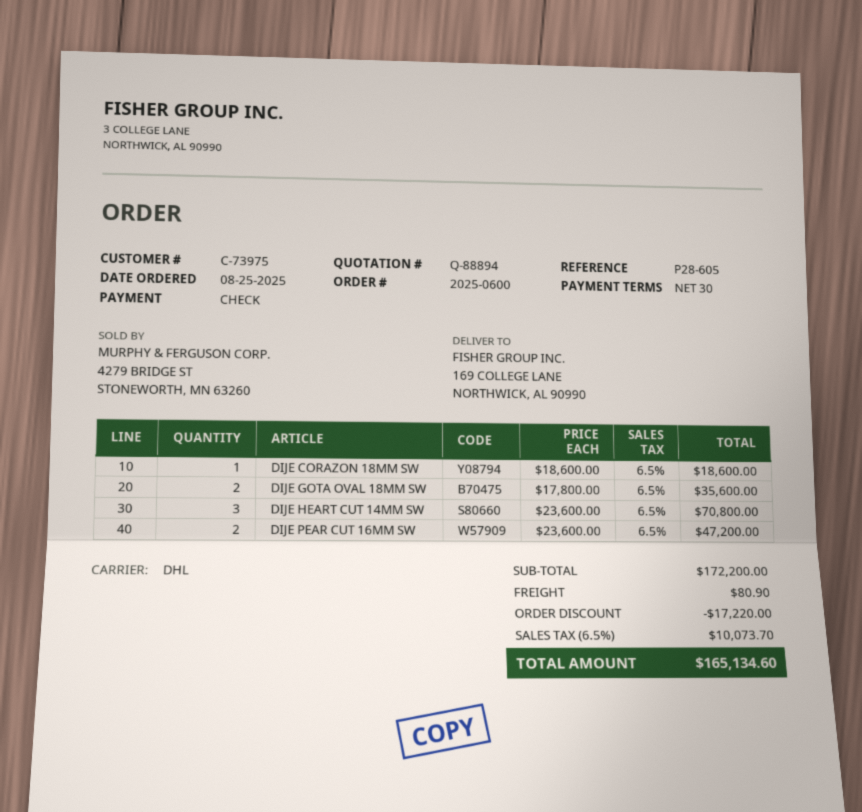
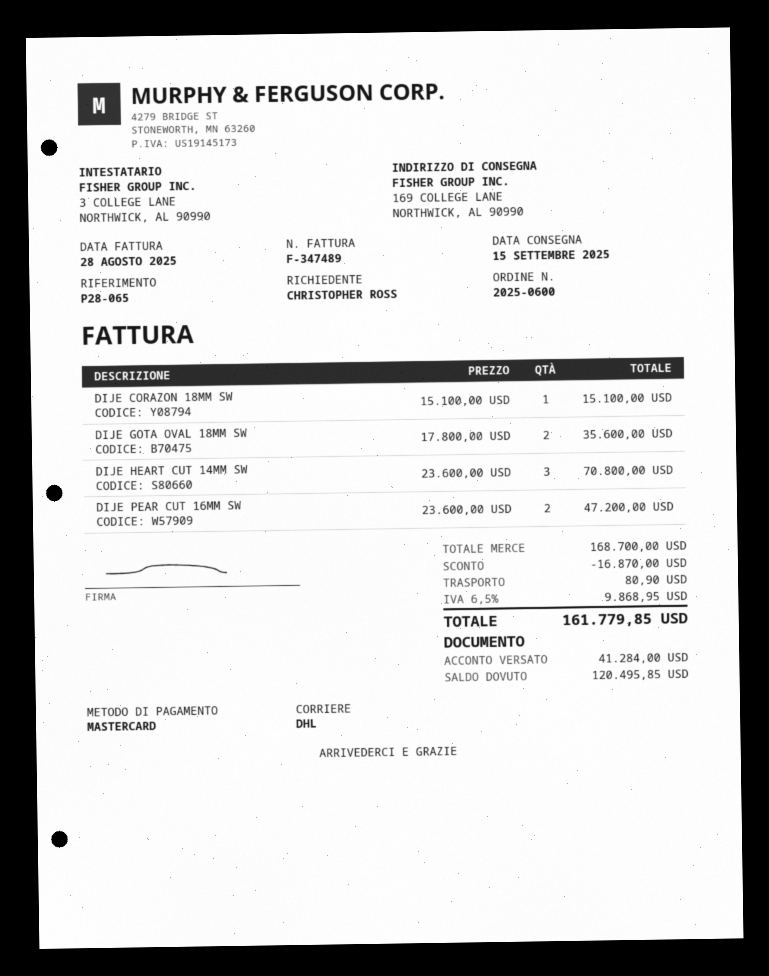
reference: P28-605 -> P28-065
payment method: cheque -> Mastercard
DIJE CORAZON 18MM SW: 1 x 18600.00 = 18600.00 -> 1 x 15100.00 = 15100.00
subtotal: 172200.00 -> 168700.00
discount: 17220.00 -> 16870.00
tax: 6.5% = 10073.70 -> 6.5% = 9868.95
total: 165134.60 -> 161779.85

